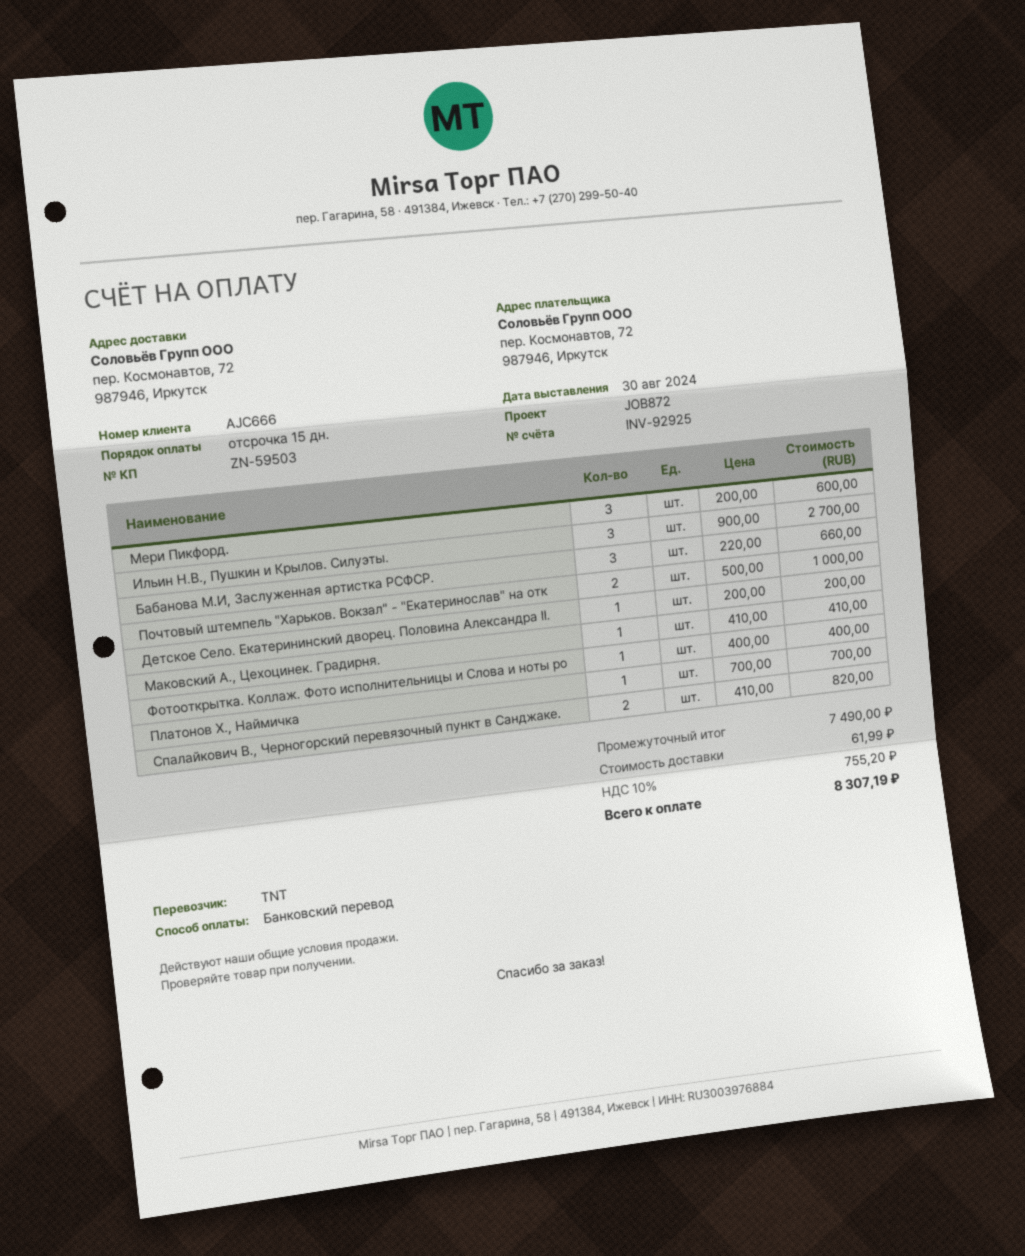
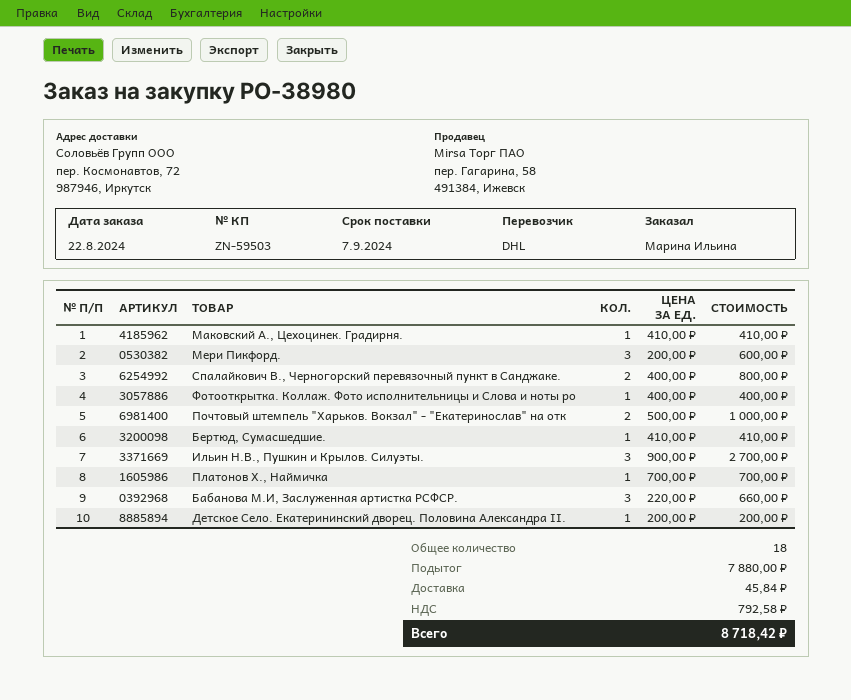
shipping method: TNT -> DHL
Спалайкович В., Черногорский перевязочный пункт в Санджаке.: 2 x 410.00 = 820.00 -> 2 x 400.00 = 800.00
Бертюд, Сумасшедшие.: none -> 1 x 410.00 = 410.00
subtotal: 7490.00 -> 7880.00
shipping: 61.99 -> 45.84
tax: 755.20 -> 792.58
total: 8307.19 -> 8718.42

